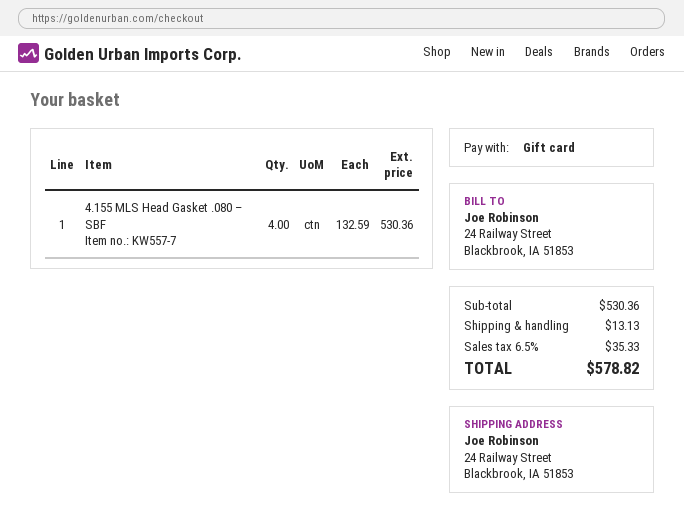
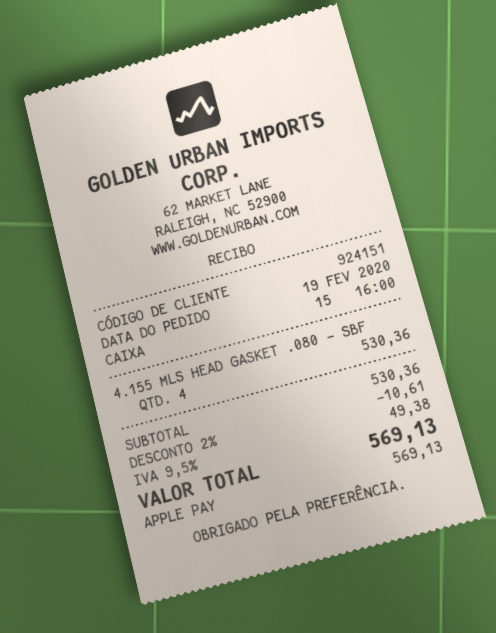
payment method: gift card -> Apple Pay
discount: none -> 2% = 10.61
shipping: 13.13 -> none
tax: 6.5% = 35.33 -> 9.5% = 49.38
total: 578.82 -> 569.13

